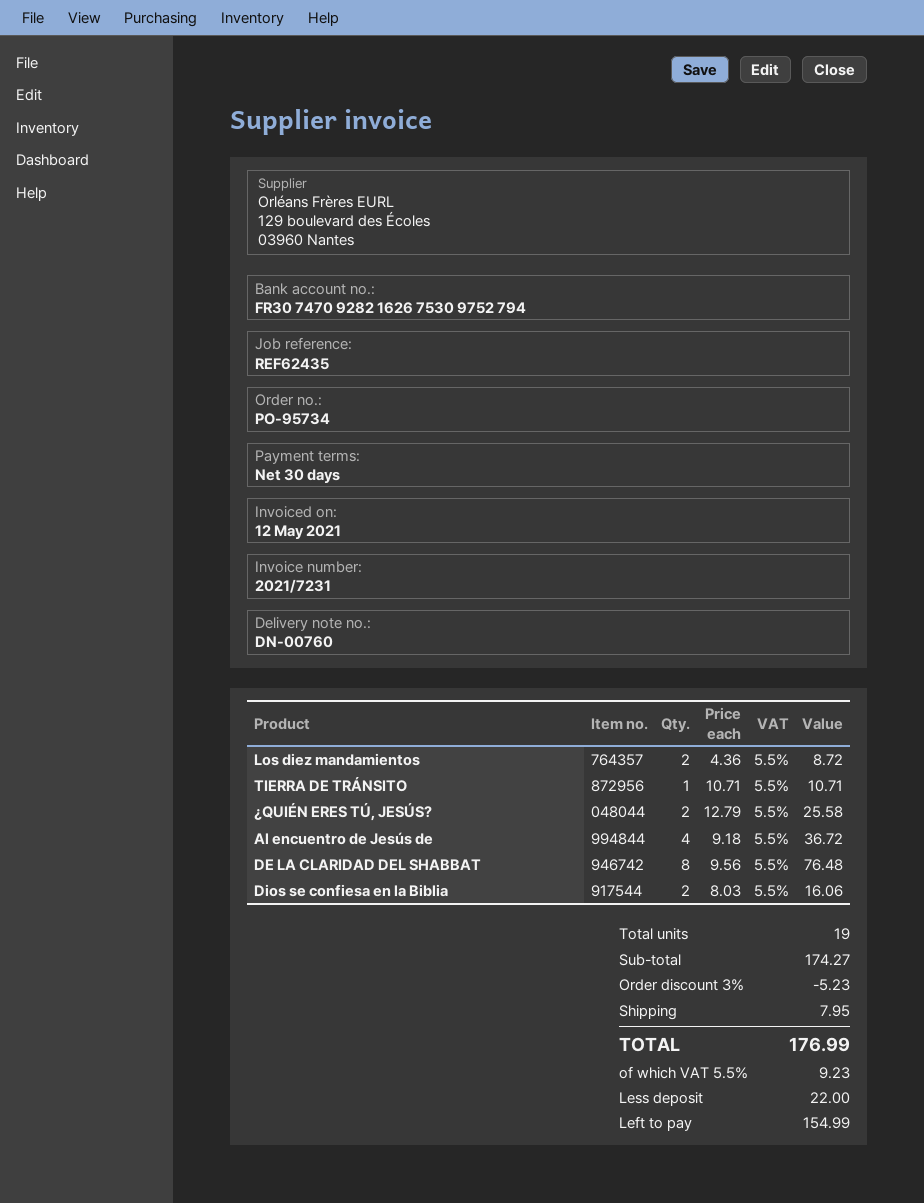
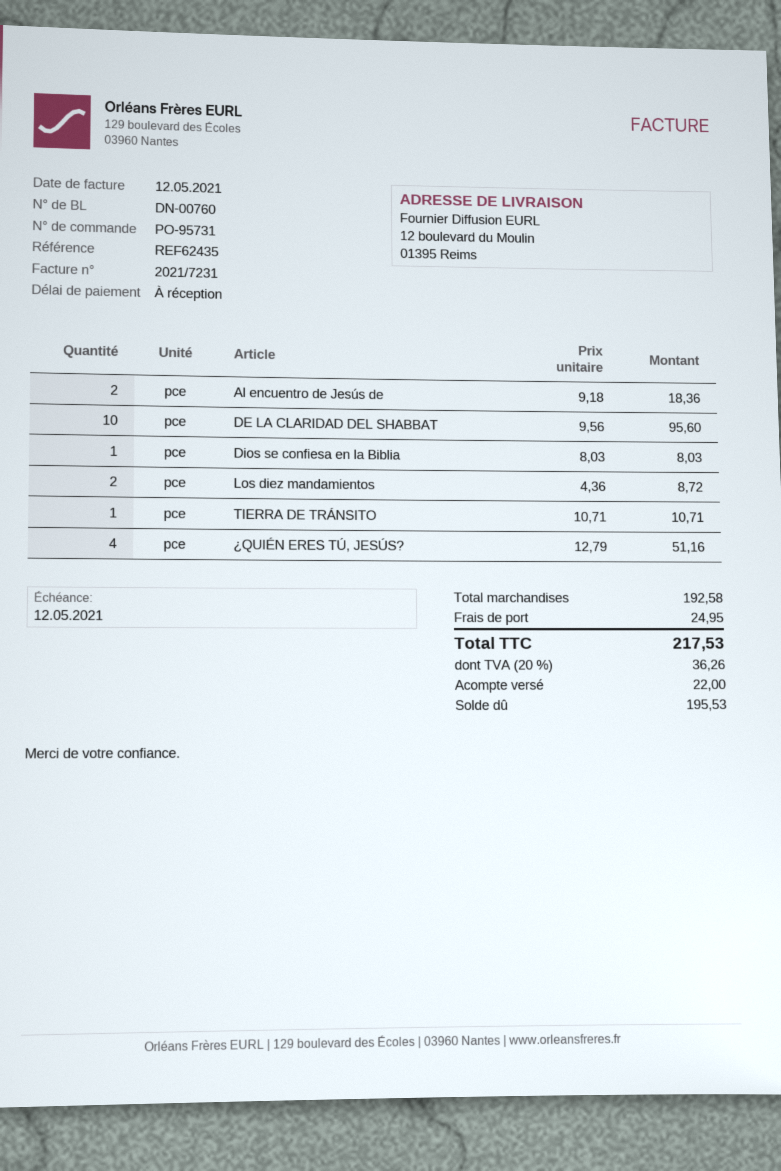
order number: PO-95734 -> PO-95731
payment terms: 30 days -> on receipt
¿QUIÉN ERES TÚ, JESÚS?: 2 x 12.79 = 25.58 -> 4 x 12.79 = 51.16
Al encuentro de Jesús de: 4 x 9.18 = 36.72 -> 2 x 9.18 = 18.36
DE LA CLARIDAD DEL SHABBAT: 8 x 9.56 = 76.48 -> 10 x 9.56 = 95.60
Dios se confiesa en la Biblia: 2 x 8.03 = 16.06 -> 1 x 8.03 = 8.03
subtotal: 174.27 -> 192.58
discount: 3% = 5.23 -> none
shipping: 7.95 -> 24.95
tax: 5.5% = 9.23 -> 20% = 36.26
total: 176.99 -> 217.53
balance: 154.99 -> 195.53

